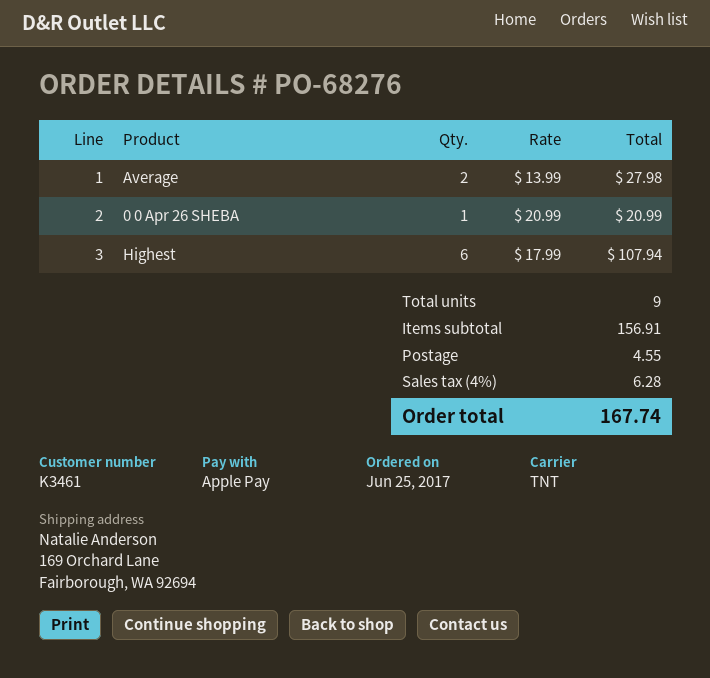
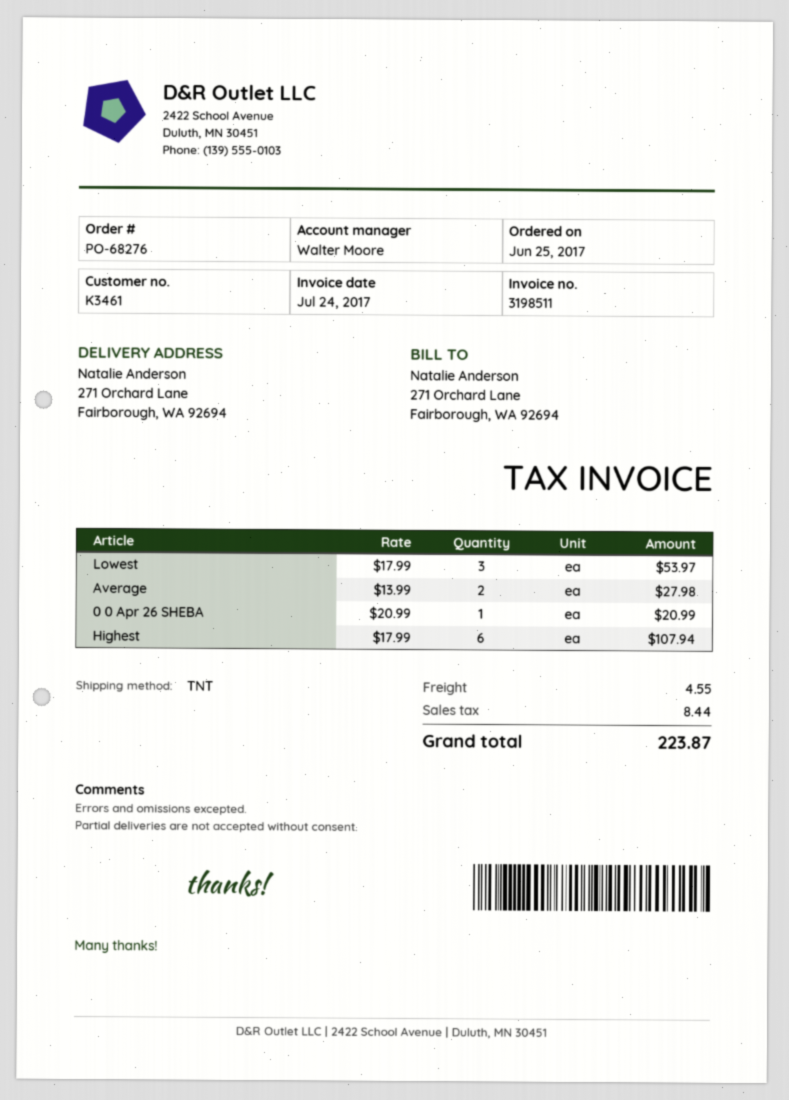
ship to: 169 Orchard Lane, Fairborough, WA 92694 -> 271 Orchard Lane, Fairborough, WA 92694
Lowest: none -> 3 x 17.99 = 53.97
tax: 6.28 -> 8.44
total: 167.74 -> 223.87

